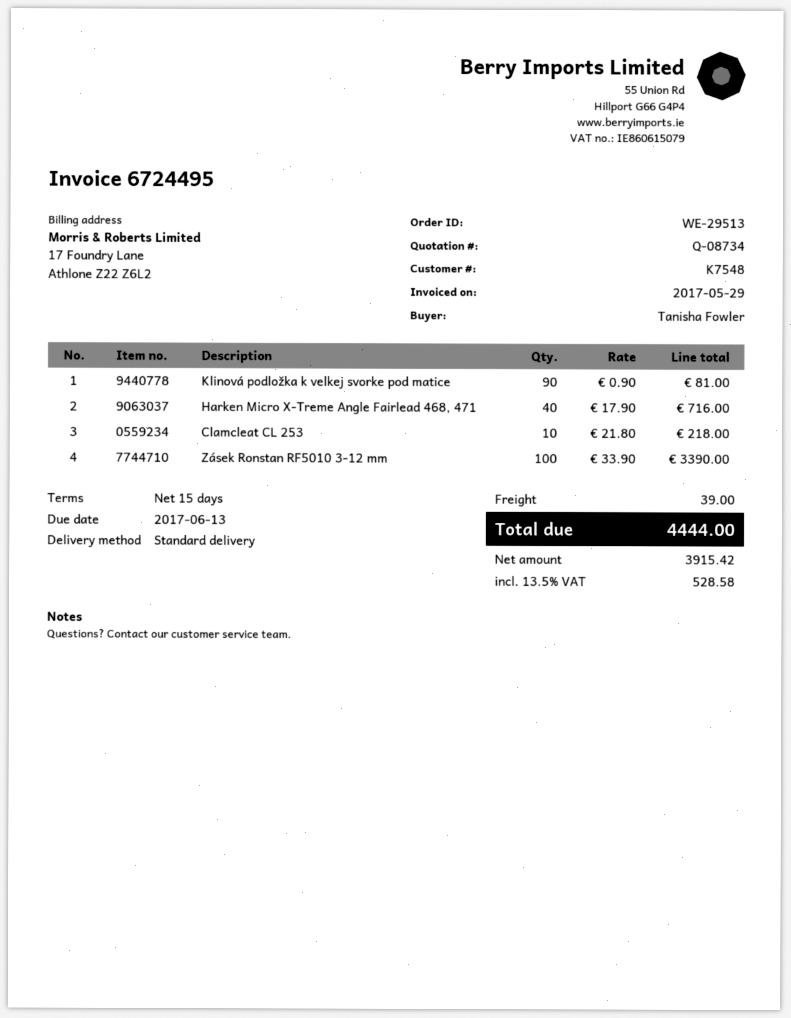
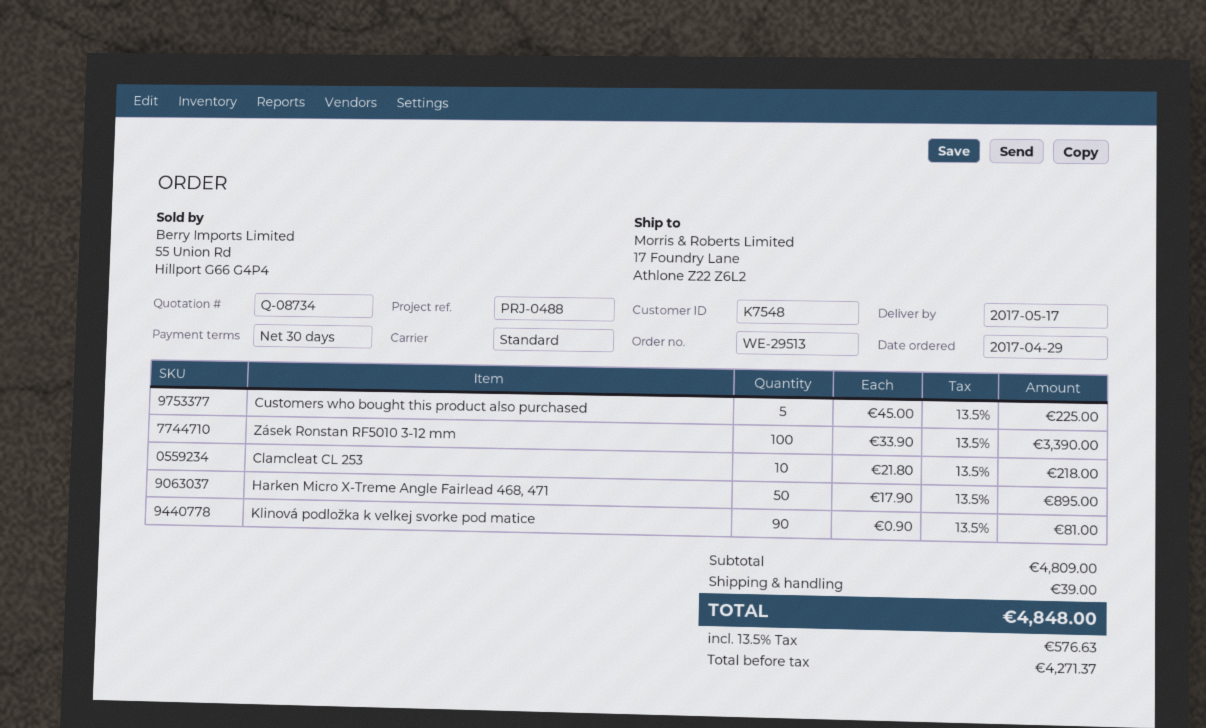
payment terms: 15 days -> 30 days
Harken Micro X-Treme Angle Fairlead 468, 471: 40 x 17.90 = 716.00 -> 50 x 17.90 = 895.00
Customers who bought this product also purchased: none -> 5 x 45.00 = 225.00
net: 3915.42 -> 4271.37
tax: 13.5% = 528.58 -> 13.5% = 576.63
total: 4444.00 -> 4848.00

